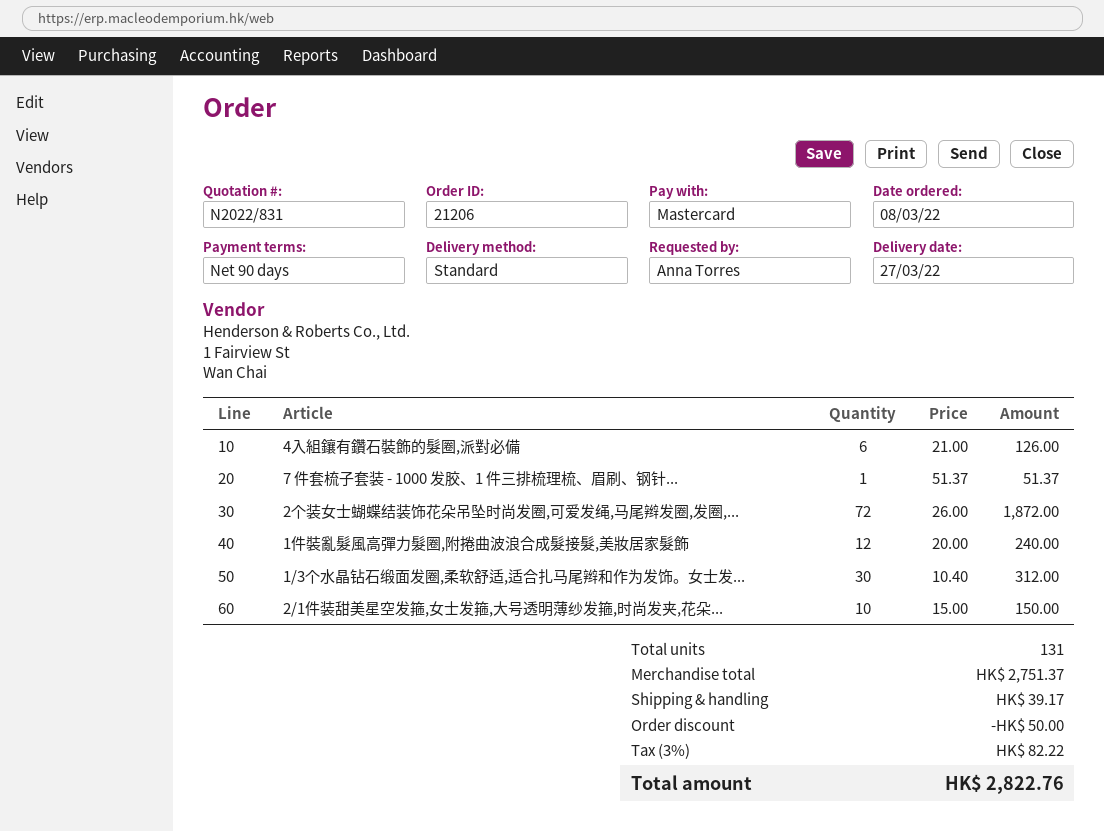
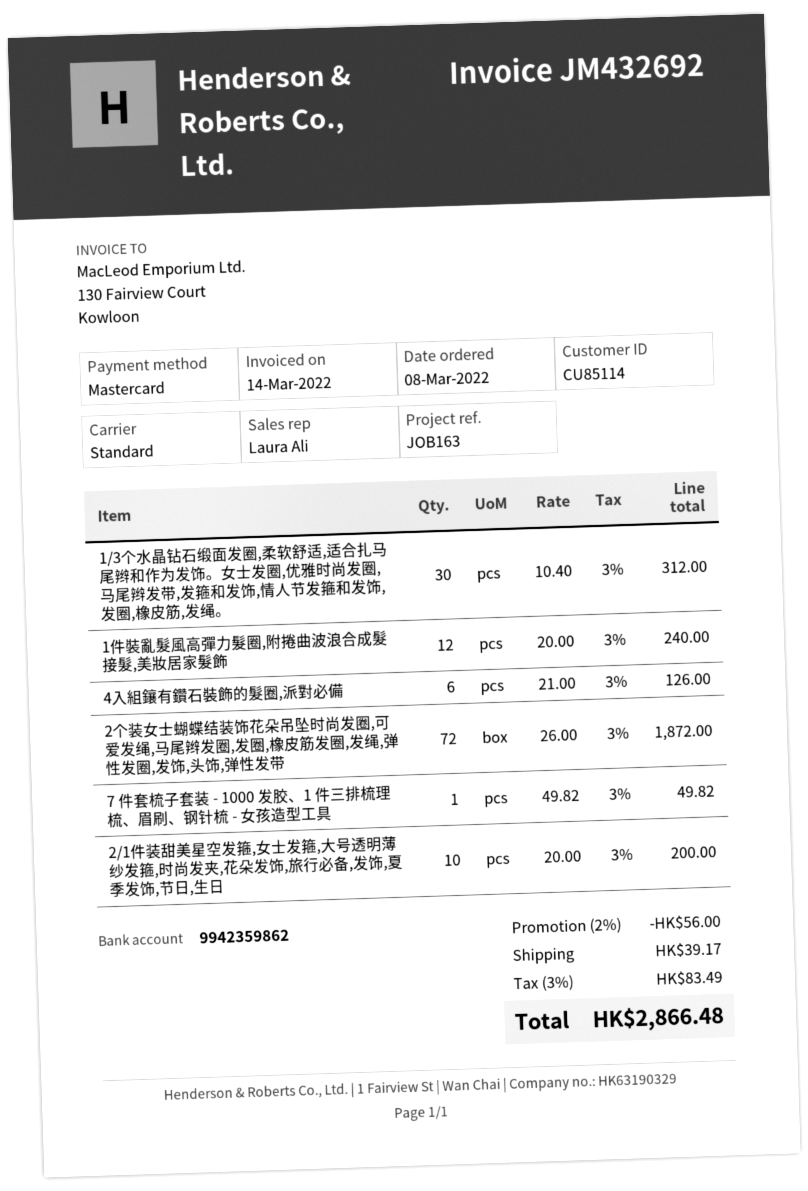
7 件套梳子套装 - 1000 发胶、1 件三排梳理梳、眉刷、钢针...: 1 x 51.37 = 51.37 -> 1 x 49.82 = 49.82
2/1件装甜美星空发箍,女士发箍,大号透明薄纱发箍,时尚发夹,花朵...: 10 x 15.00 = 150.00 -> 10 x 20.00 = 200.00
discount: 50.00 -> 56.00
tax: 3% = 82.22 -> 3% = 83.49
total: 2822.76 -> 2866.48

